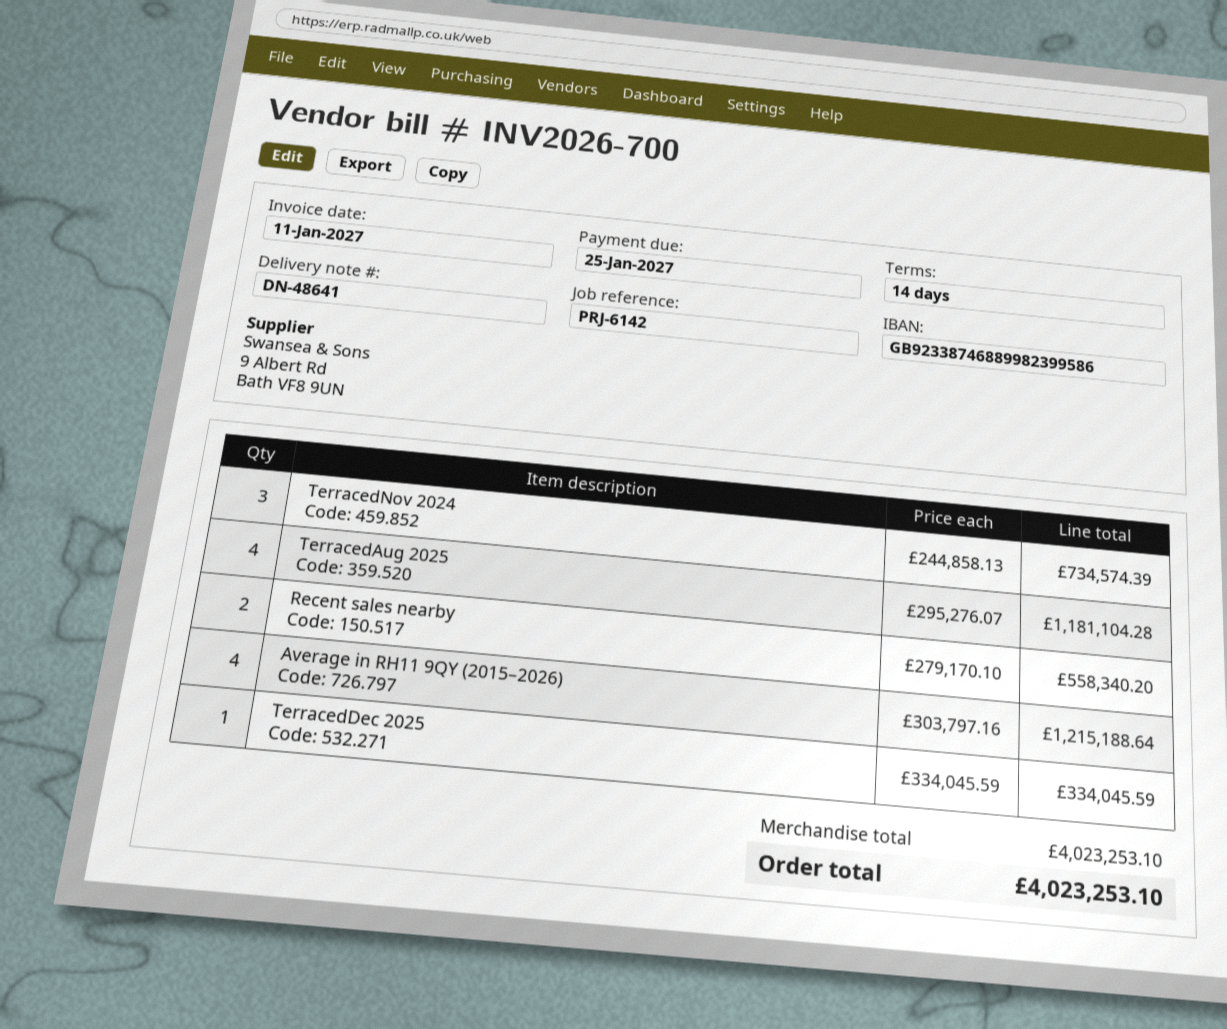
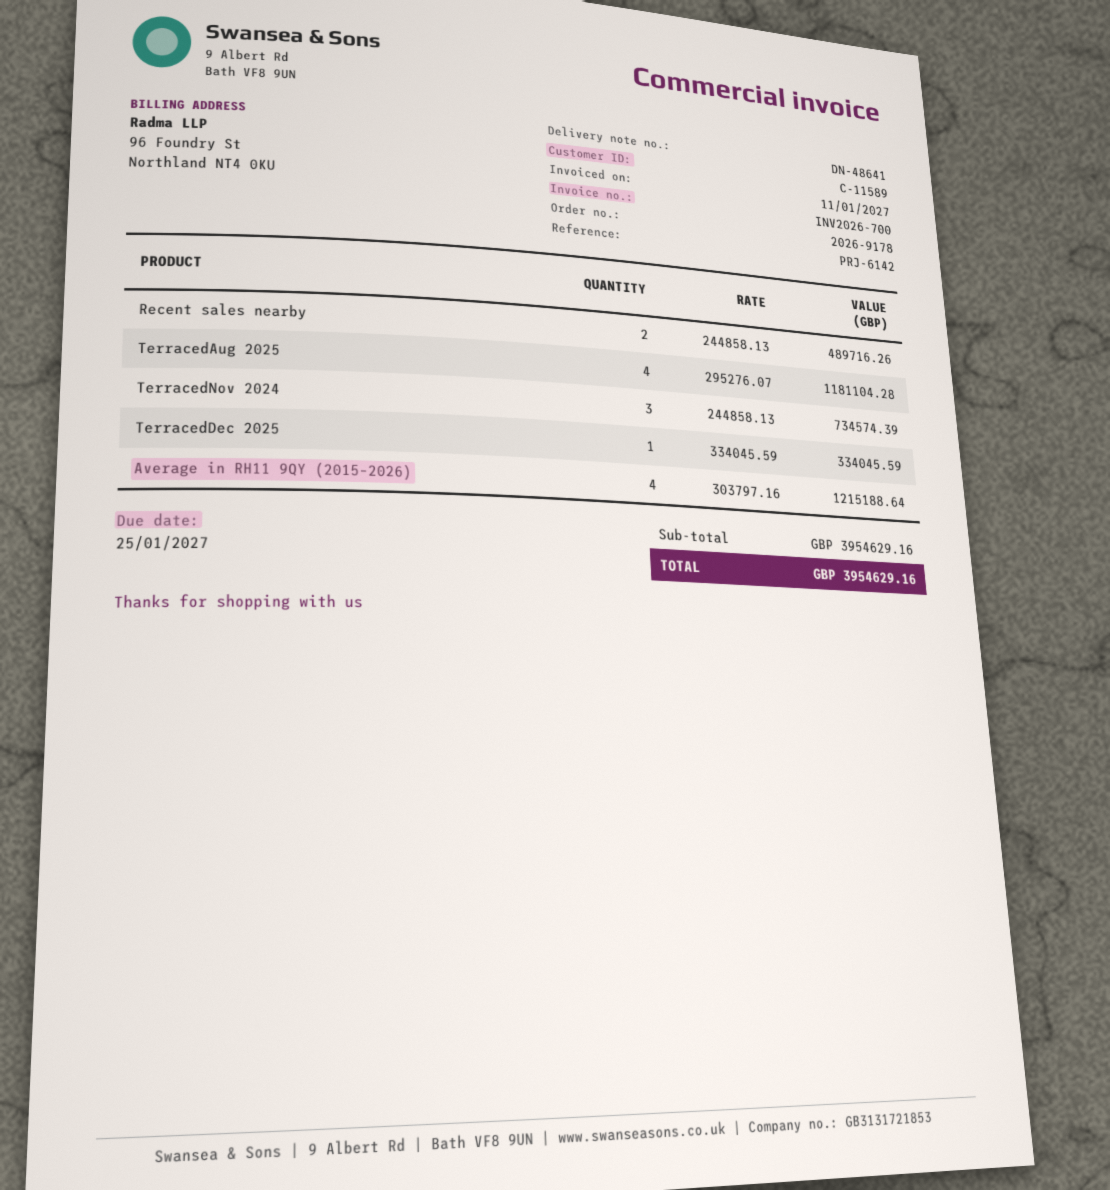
Recent sales nearby: 2 x 279170.10 = 558340.20 -> 2 x 244858.13 = 489716.26
subtotal: 4023253.10 -> 3954629.16
total: 4023253.10 -> 3954629.16

